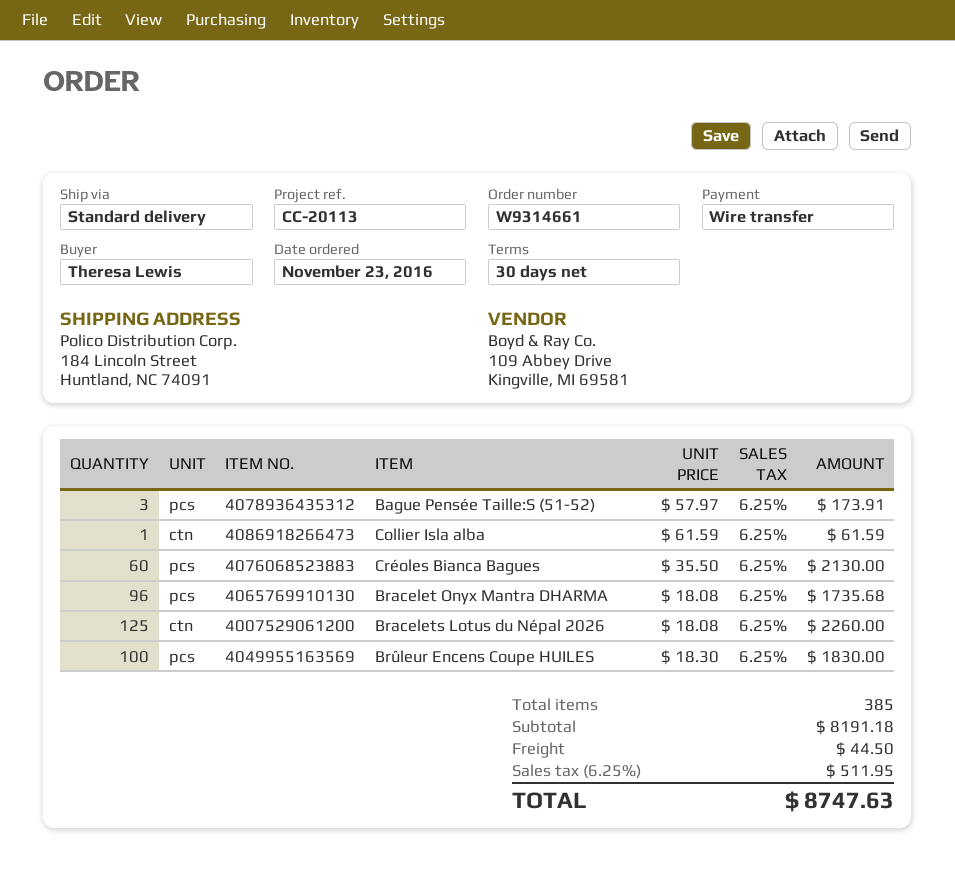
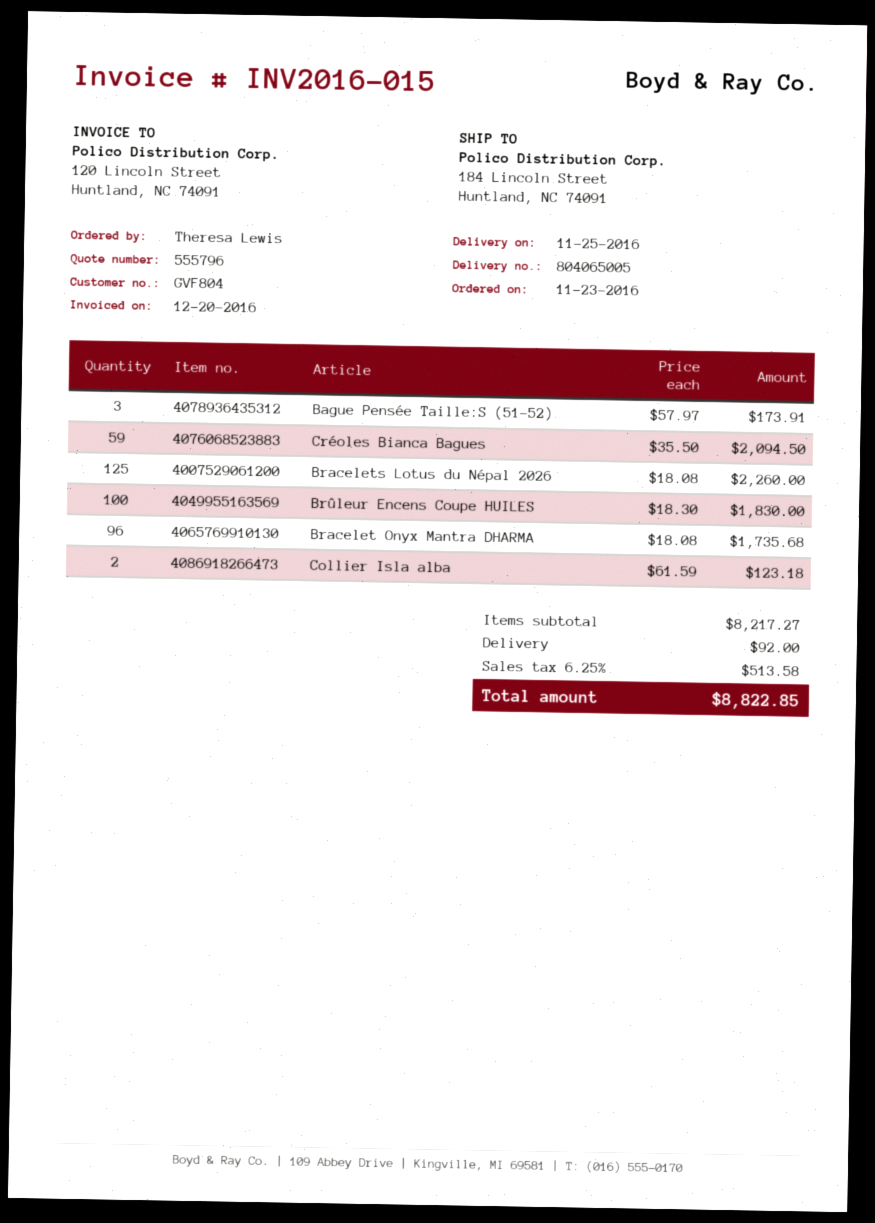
Collier Isla alba: 1 x 61.59 = 61.59 -> 2 x 61.59 = 123.18
Créoles Bianca Bagues: 60 x 35.50 = 2130.00 -> 59 x 35.50 = 2094.50
subtotal: 8191.18 -> 8217.27
shipping: 44.50 -> 92.00
tax: 6.25% = 511.95 -> 6.25% = 513.58
total: 8747.63 -> 8822.85

